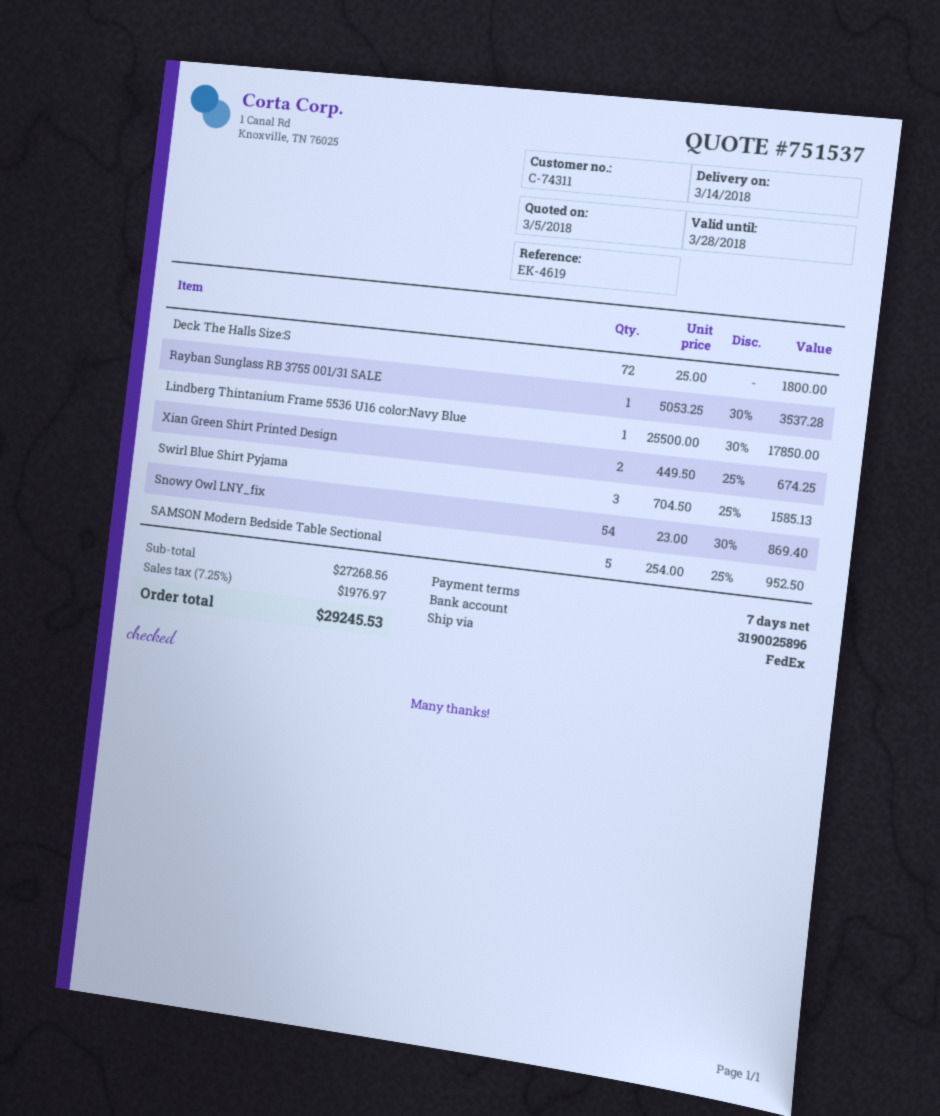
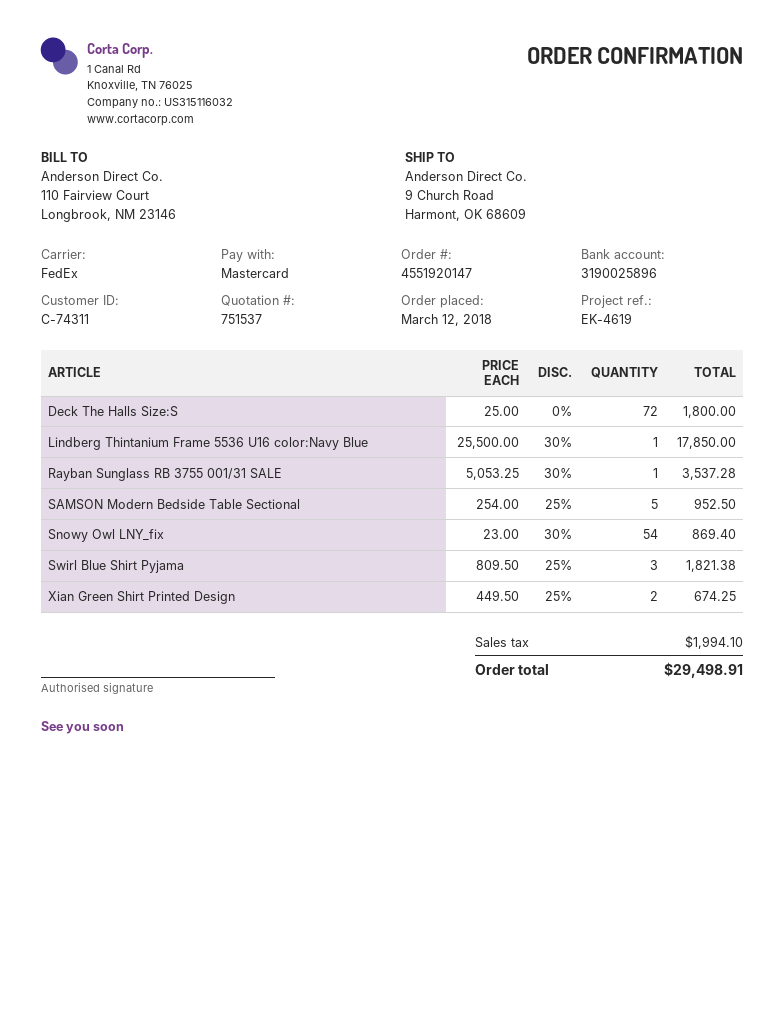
Swirl Blue Shirt Pyjama: 3 x 704.50 - 25% = 1585.13 -> 3 x 809.50 - 25% = 1821.38
tax: 1976.97 -> 1994.10
total: 29245.53 -> 29498.91

